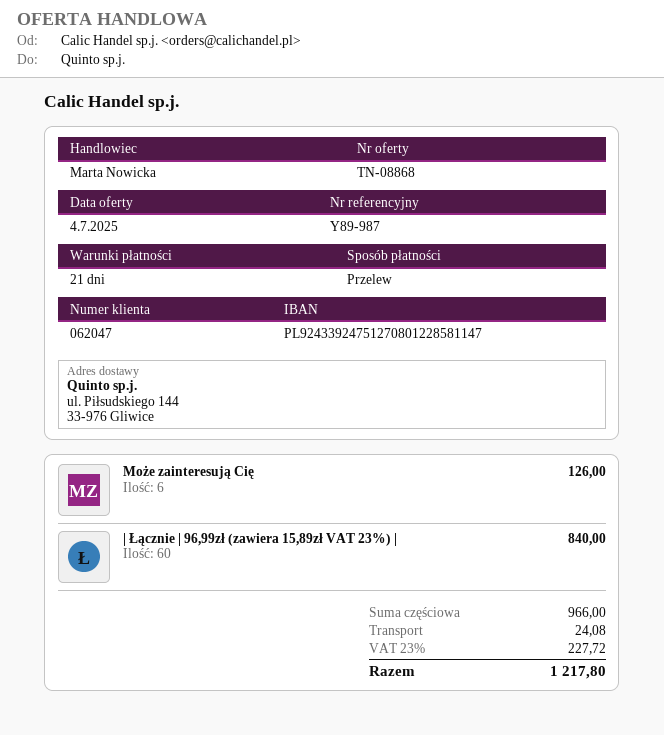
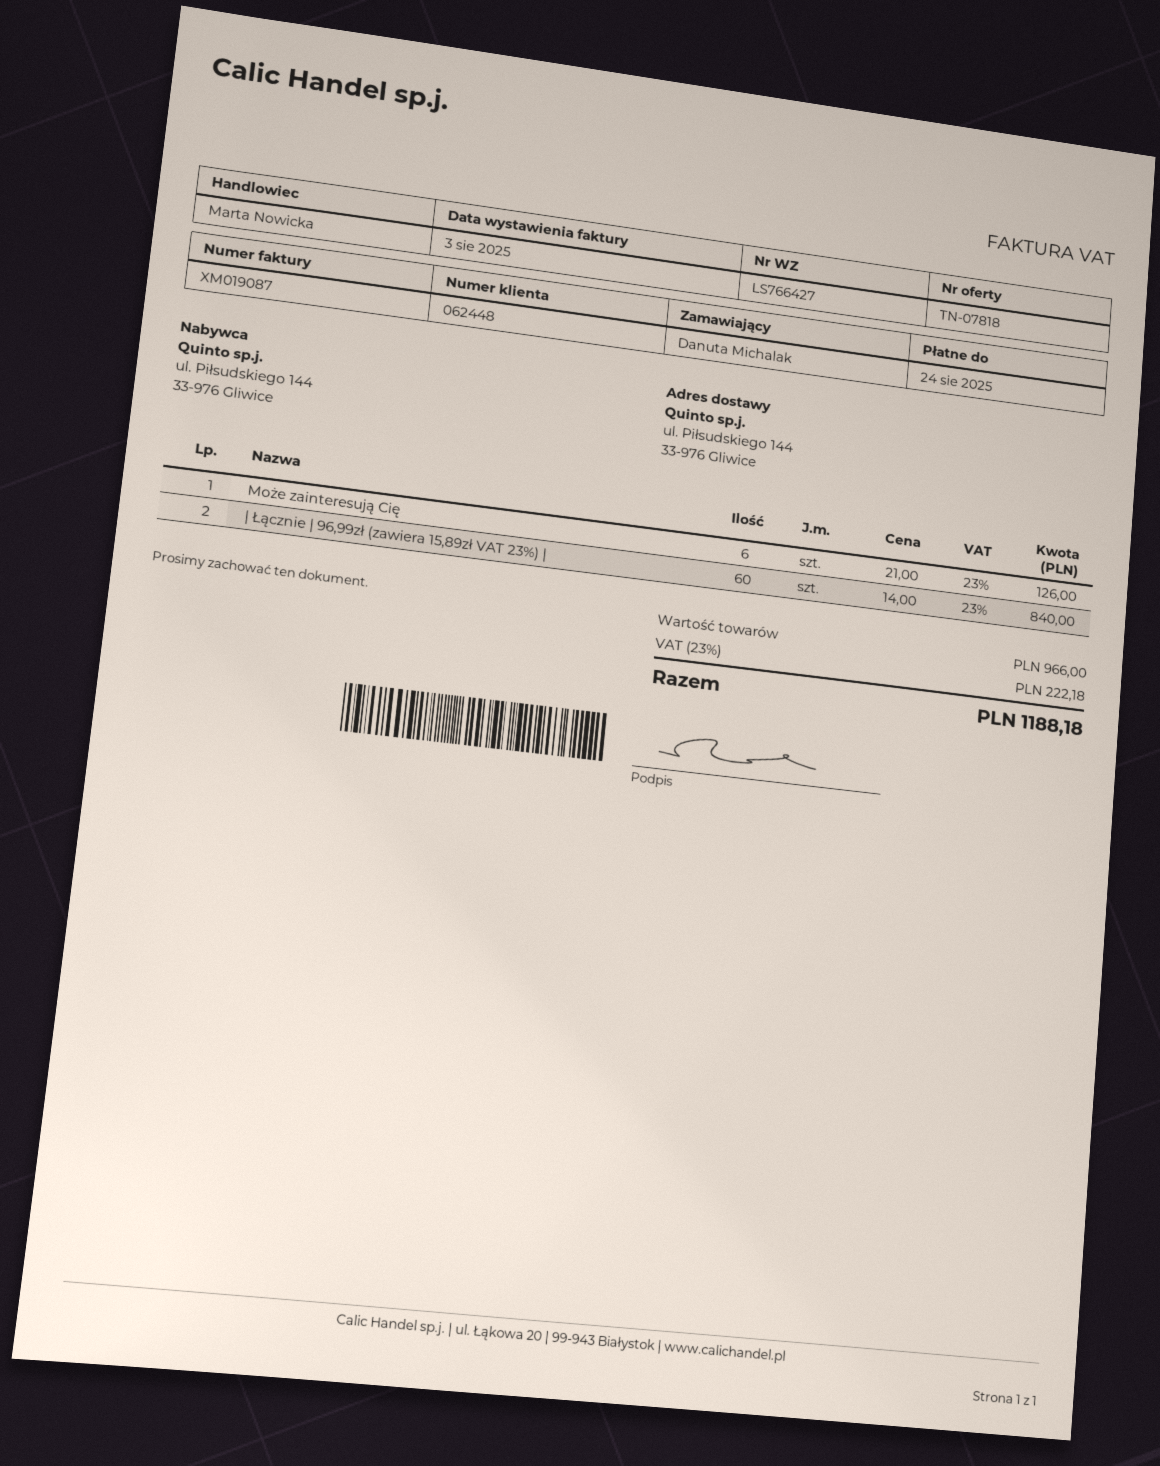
quote number: TN-08868 -> TN-07818
customer number: 062047 -> 062448
shipping: 24.08 -> none
tax: 23% = 227.72 -> 23% = 222.18
total: 1217.80 -> 1188.18

